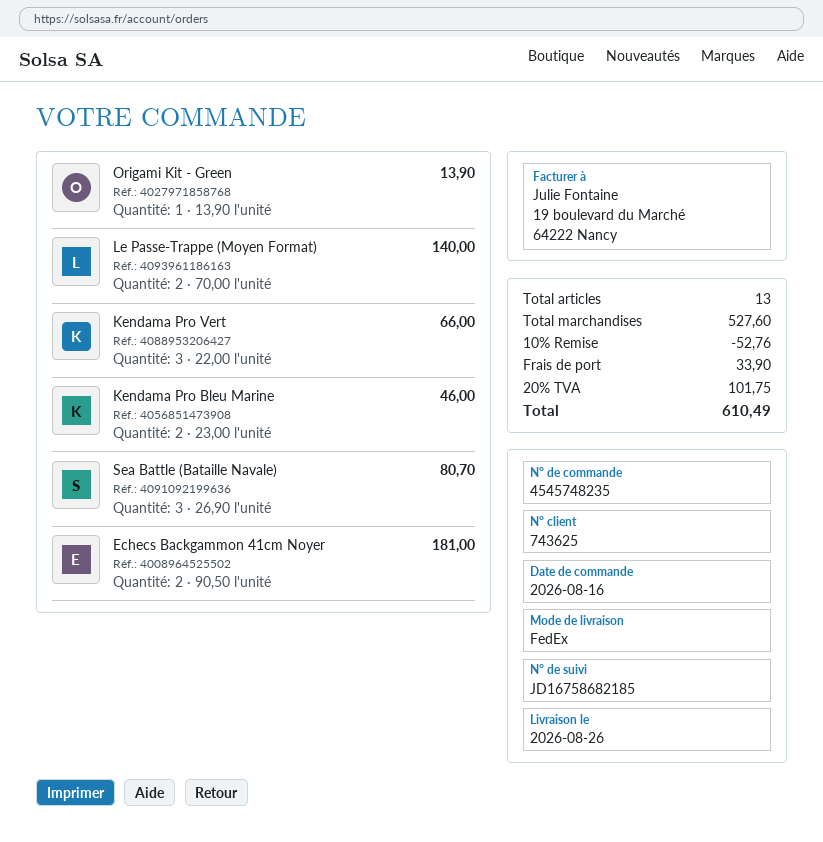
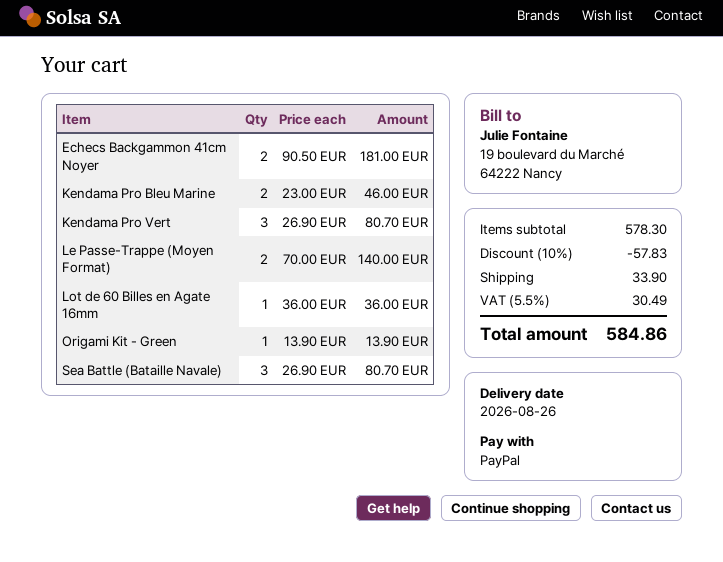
Kendama Pro Vert: 3 x 22.00 = 66.00 -> 3 x 26.90 = 80.70
Lot de 60 Billes en Agate 16mm: none -> 1 x 36.00 = 36.00
subtotal: 527.60 -> 578.30
discount: 10% = 52.76 -> 10% = 57.83
tax: 20% = 101.75 -> 5.5% = 30.49
total: 610.49 -> 584.86

